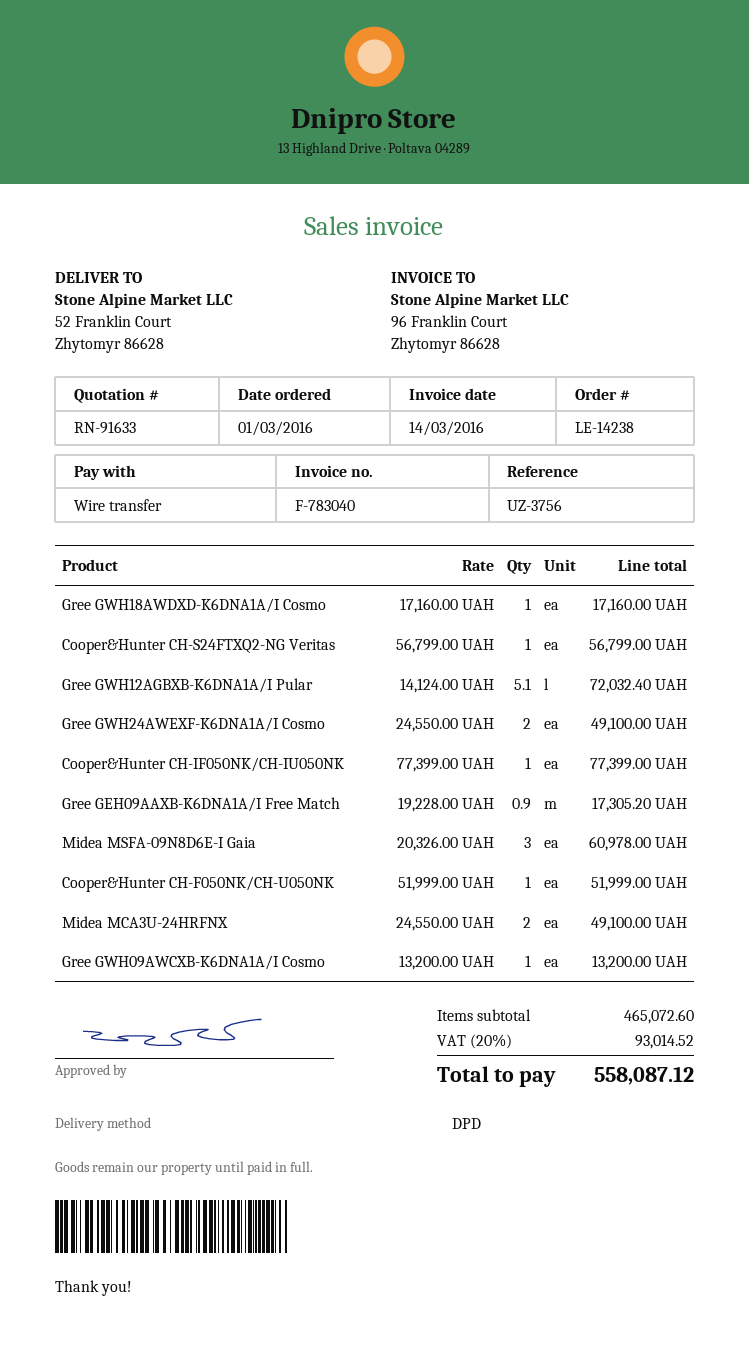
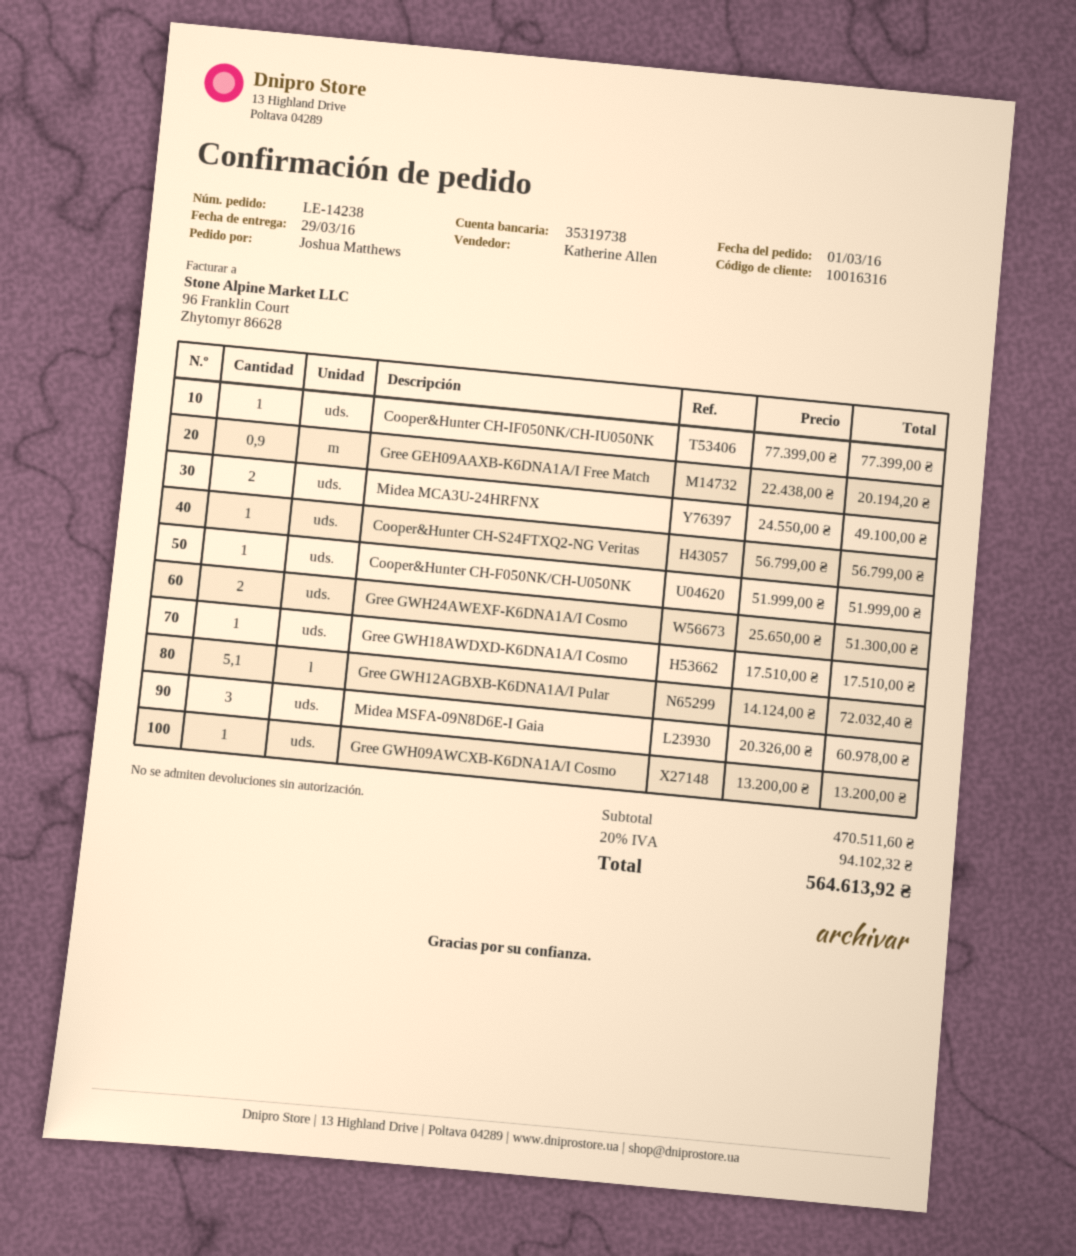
Gree GWH18AWDXD-K6DNA1A/I Cosmo: 1 x 17160.00 = 17160.00 -> 1 x 17510.00 = 17510.00
Gree GWH24AWEXF-K6DNA1A/I Cosmo: 2 x 24550.00 = 49100.00 -> 2 x 25650.00 = 51300.00
Gree GEH09AAXB-K6DNA1A/I Free Match: 0.9 x 19228.00 = 17305.20 -> 0.9 x 22438.00 = 20194.20
subtotal: 465072.60 -> 470511.60
tax: 20% = 93014.52 -> 20% = 94102.32
total: 558087.12 -> 564613.92

